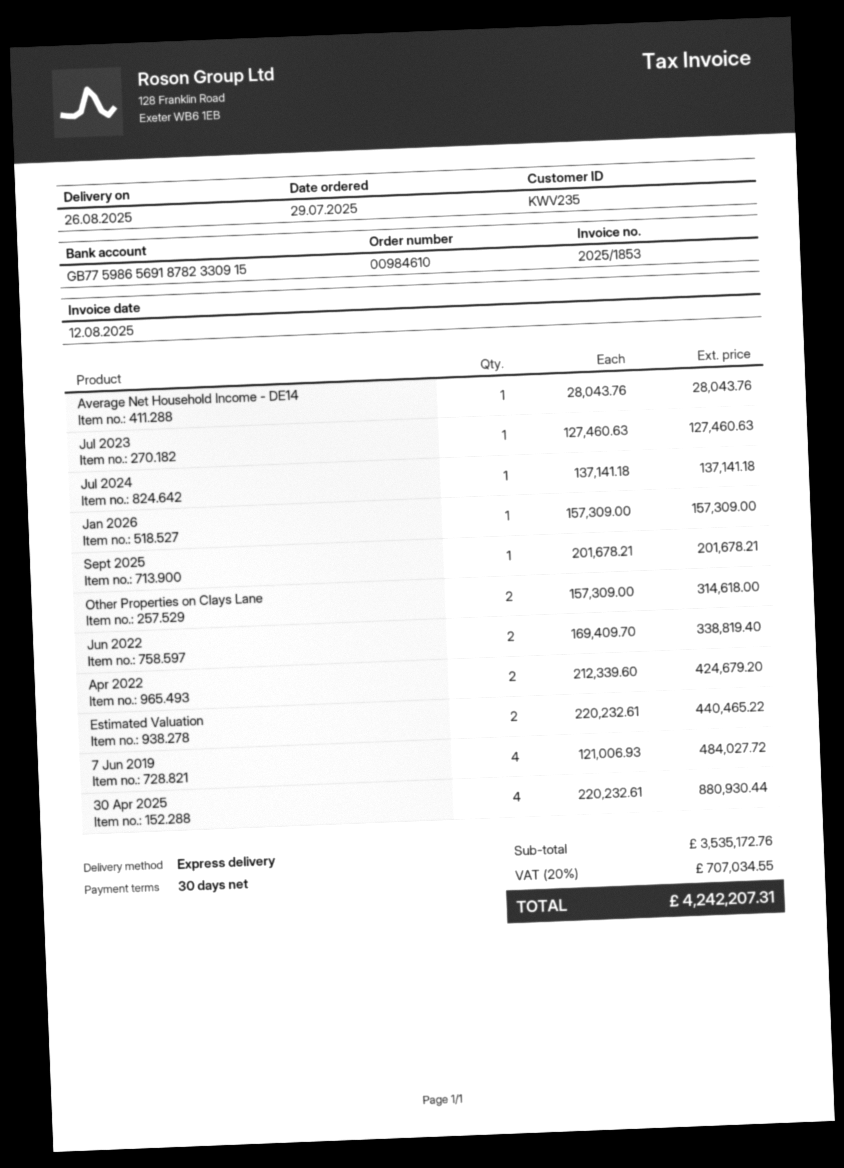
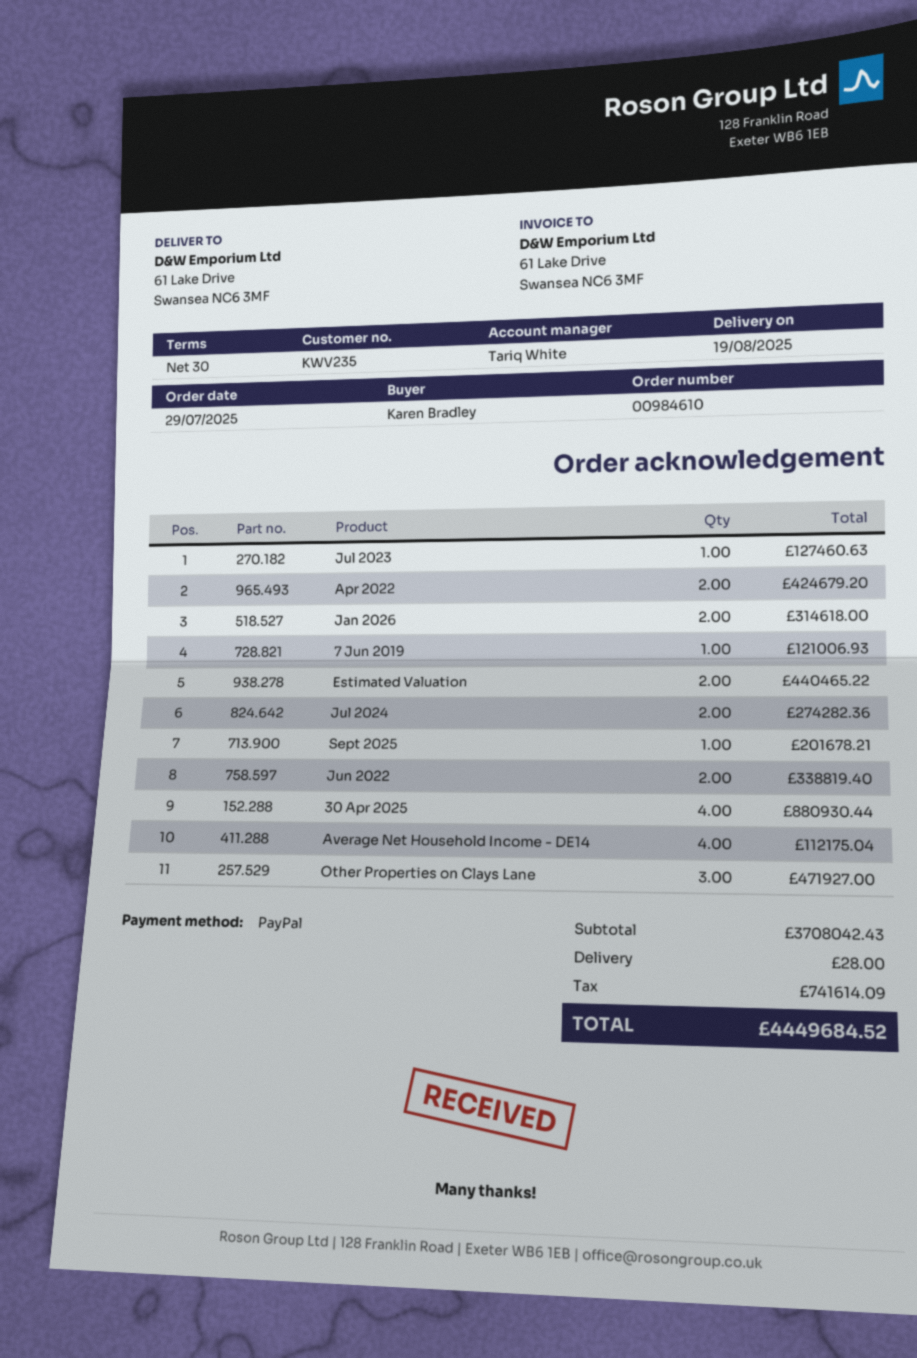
delivery date: 2025-08-26 -> 2025-08-19
Average Net Household Income - DE14: 1 for 28043.76 -> 4 for 112175.04
Jul 2024: 1 for 137141.18 -> 2 for 274282.36
Jan 2026: 1 for 157309.00 -> 2 for 314618.00
Other Properties on Clays Lane: 2 for 314618.00 -> 3 for 471927.00
7 Jun 2019: 4 for 484027.72 -> 1 for 121006.93
subtotal: 3535172.76 -> 3708042.43
shipping: none -> 28.00
tax: 707034.55 -> 741614.09
total: 4242207.31 -> 4449684.52

